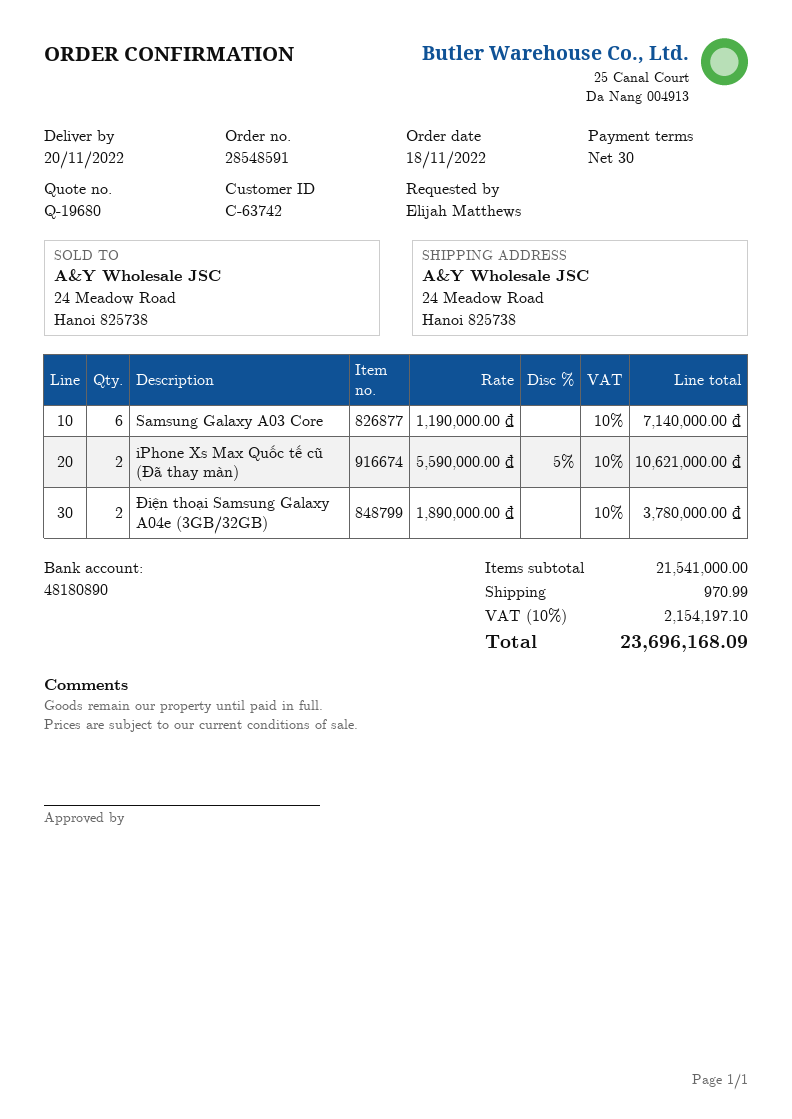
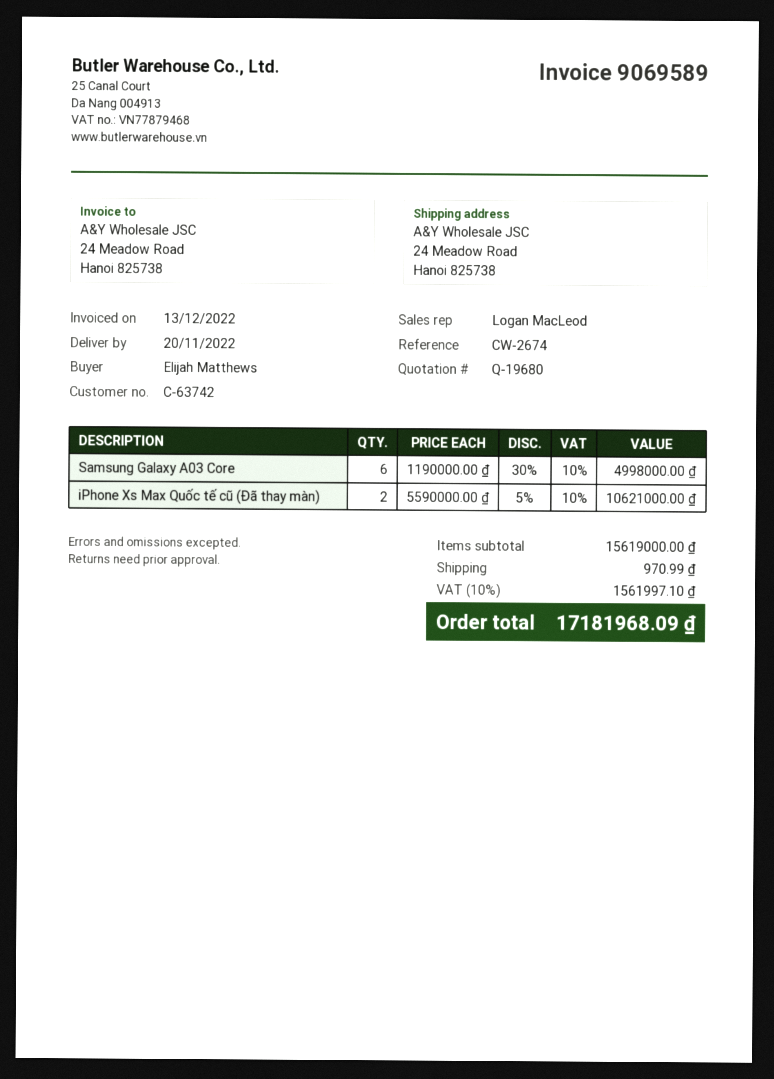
Samsung Galaxy A03 Core: 6 x 1190000.00 = 7140000.00 -> 6 x 1190000.00 - 30% = 4998000.00
Điện thoại Samsung Galaxy A04e (3GB/32GB): 2 x 1890000.00 = 3780000.00 -> none
subtotal: 21541000.00 -> 15619000.00
tax: 10% = 2154197.10 -> 10% = 1561997.10
total: 23696168.09 -> 17181968.09

